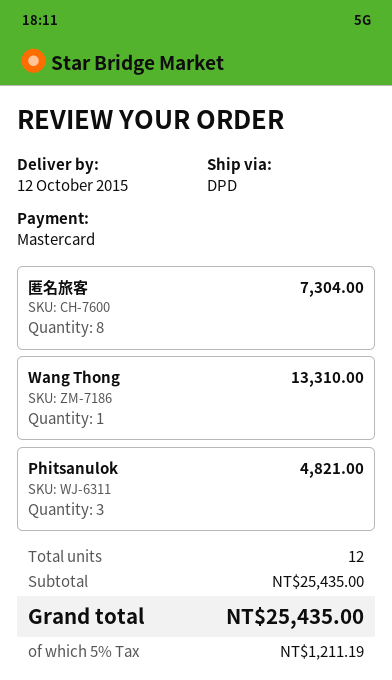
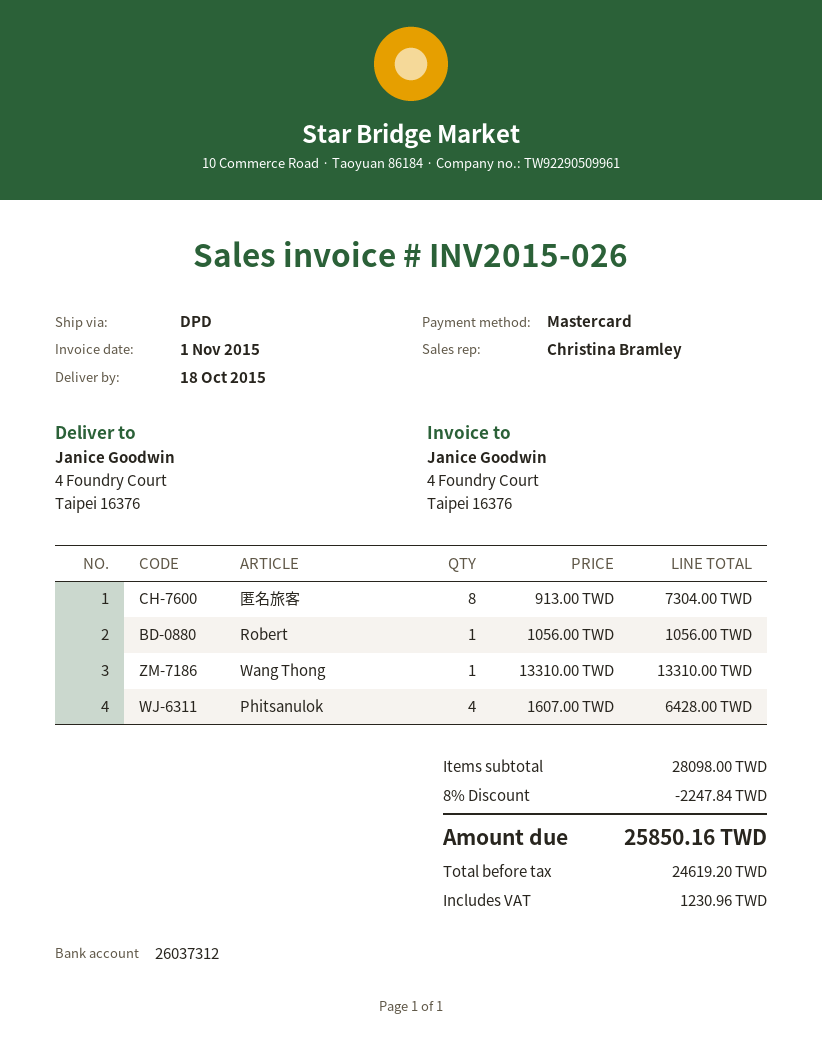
delivery date: 2015-10-12 -> 2015-10-18
Phitsanulok: 3 for 4821.00 -> 4 for 6428.00
Robert: none -> 1 for 1056.00
subtotal: 25435.00 -> 28098.00
discount: none -> 8% = 2247.84
tax: 1211.19 -> 1230.96
total: 25435.00 -> 25850.16

